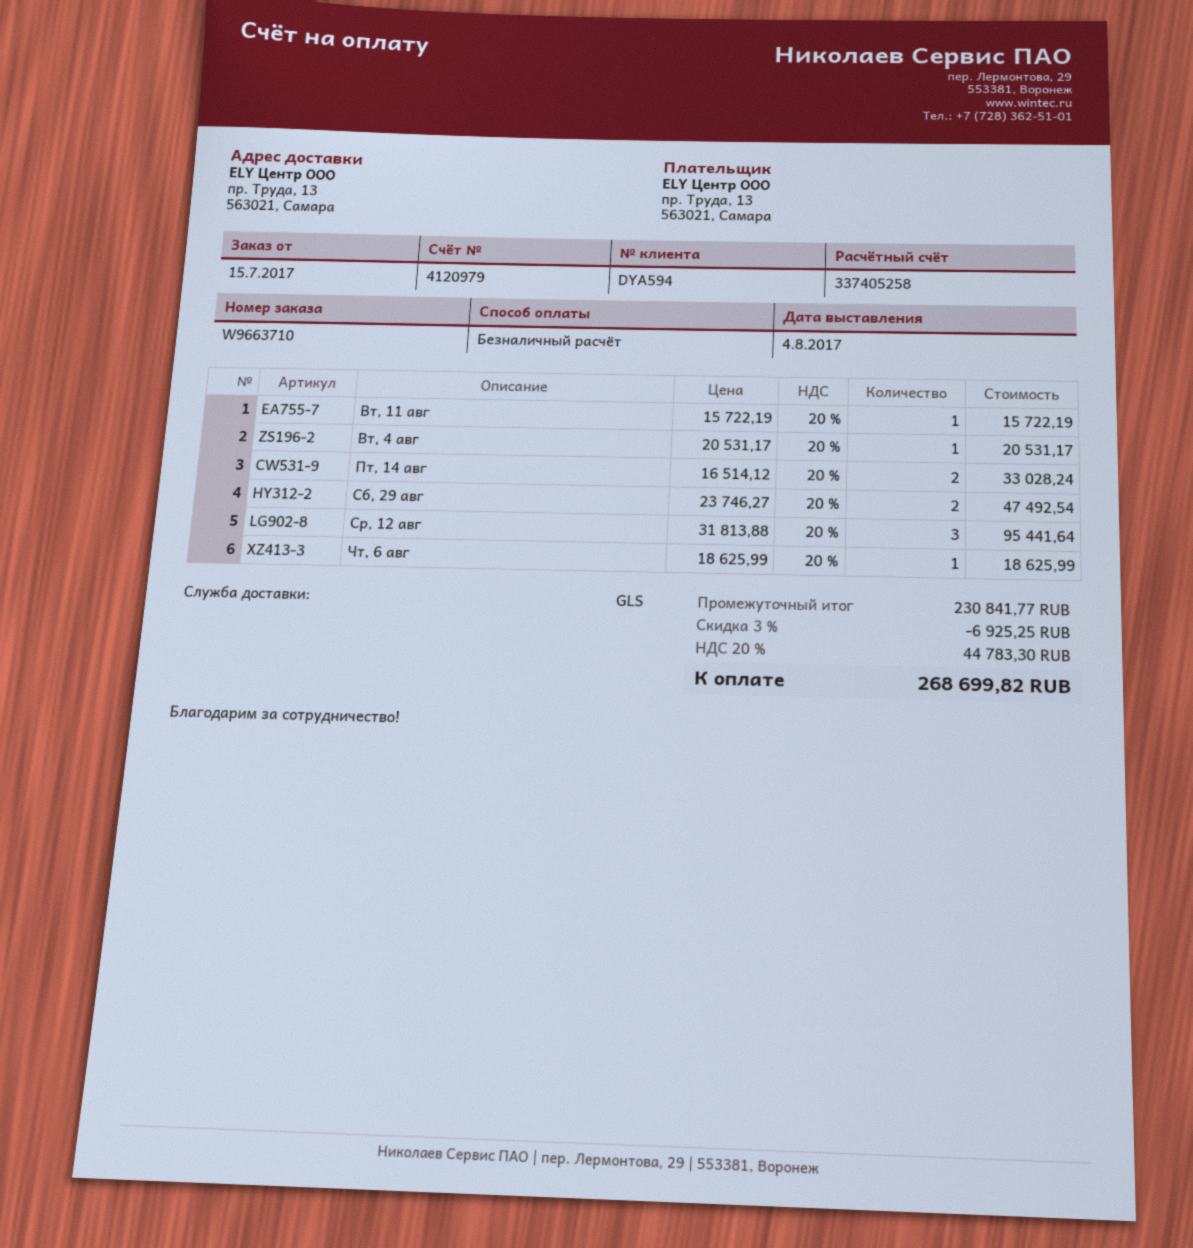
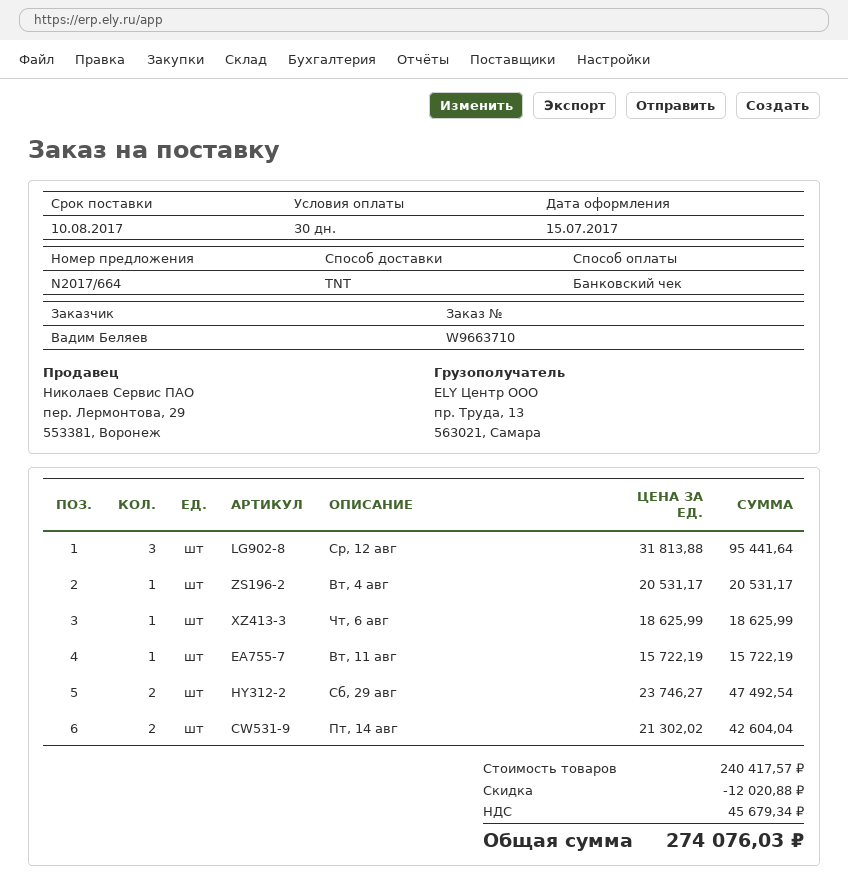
payment method: bank transfer -> cheque
shipping method: GLS -> TNT
Пт, 14 авг: 2 x 16514.12 = 33028.24 -> 2 x 21302.02 = 42604.04
subtotal: 230841.77 -> 240417.57
discount: 6925.25 -> 12020.88
tax: 44783.30 -> 45679.34
total: 268699.82 -> 274076.03

